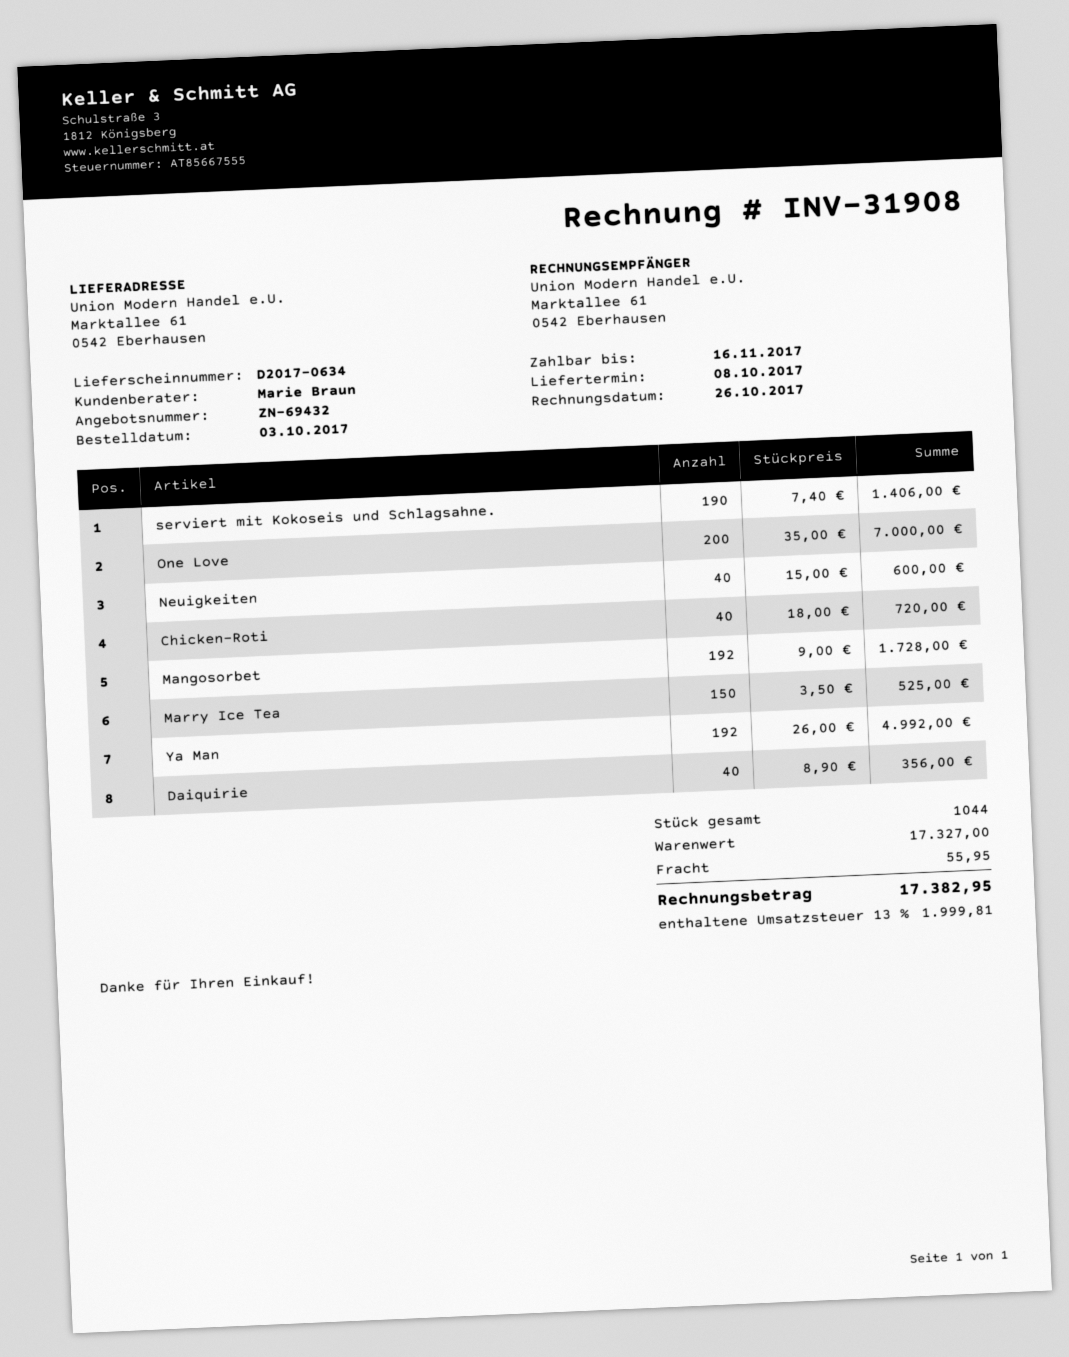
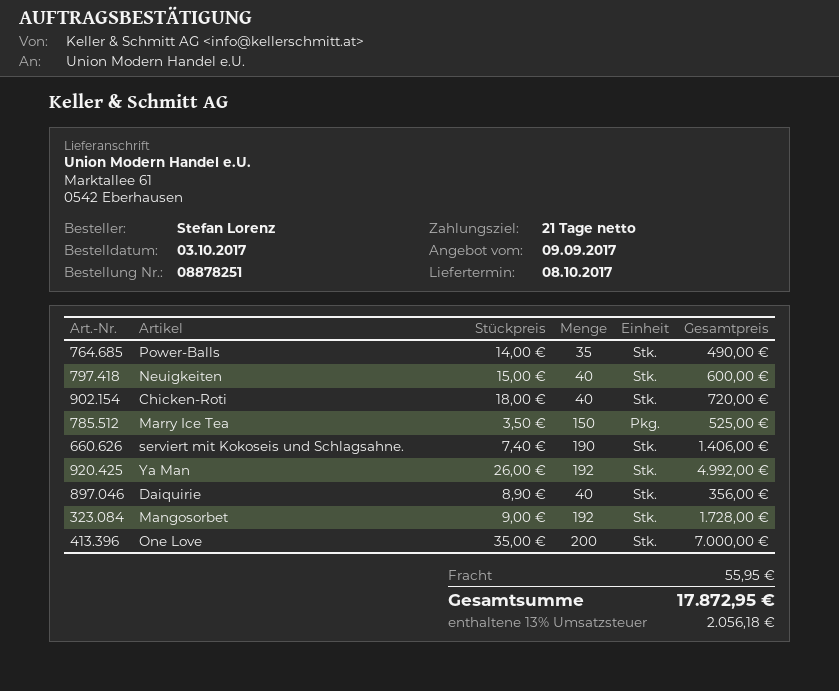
Power-Balls: none -> 35 x 14.00 = 490.00
tax: 13% = 1999.81 -> 13% = 2056.18
total: 17382.95 -> 17872.95

